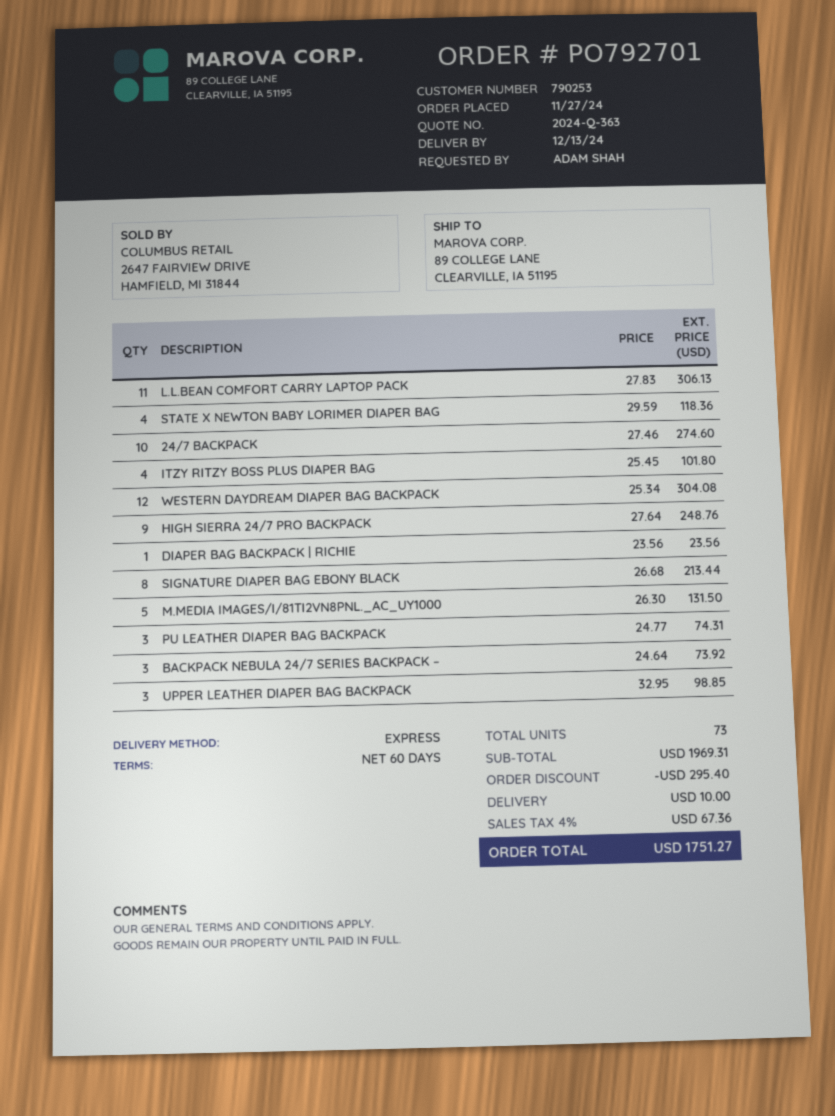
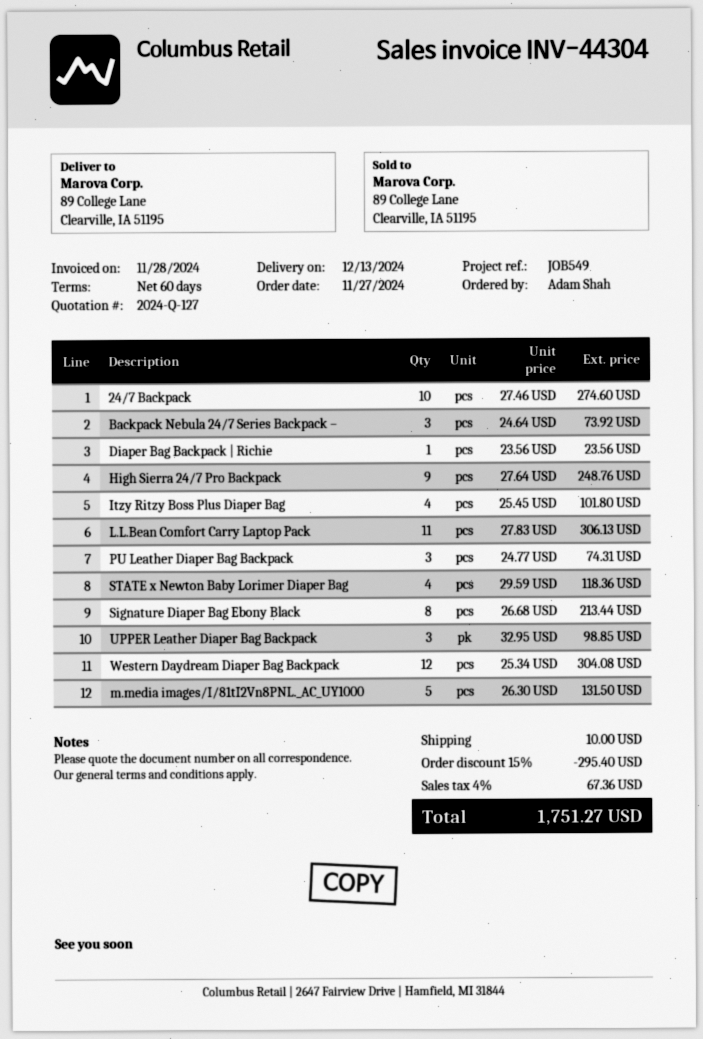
quote number: 2024-Q-363 -> 2024-Q-127

